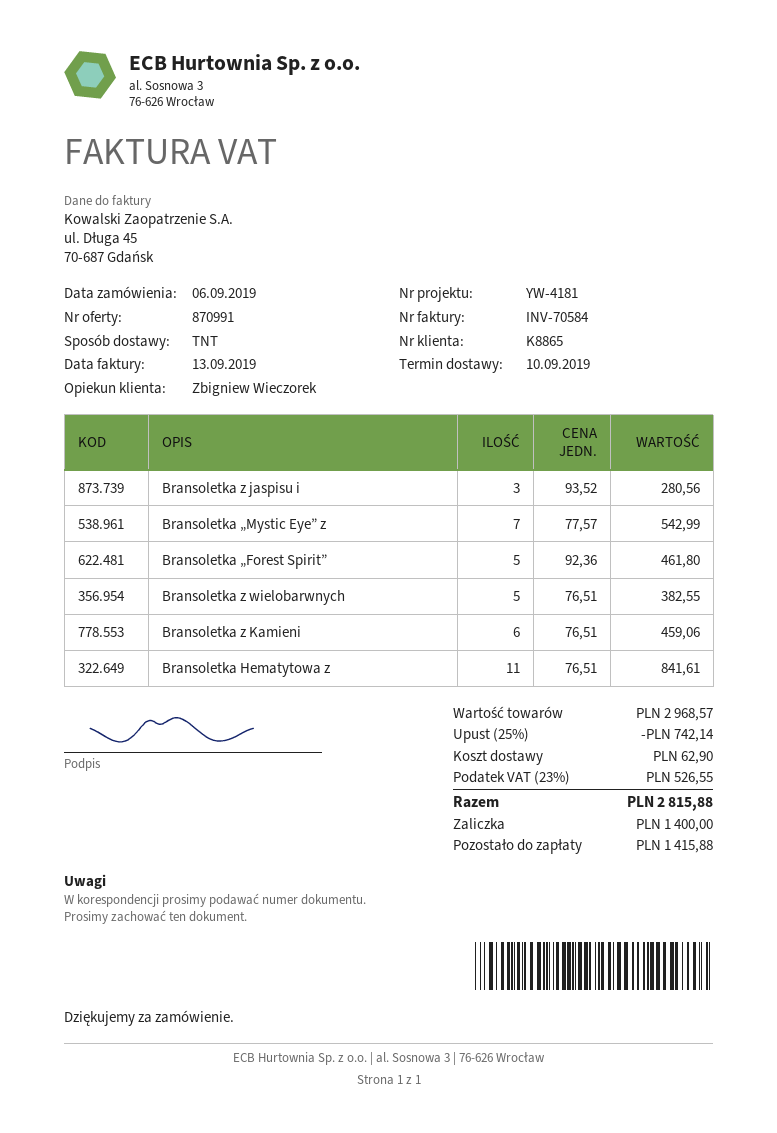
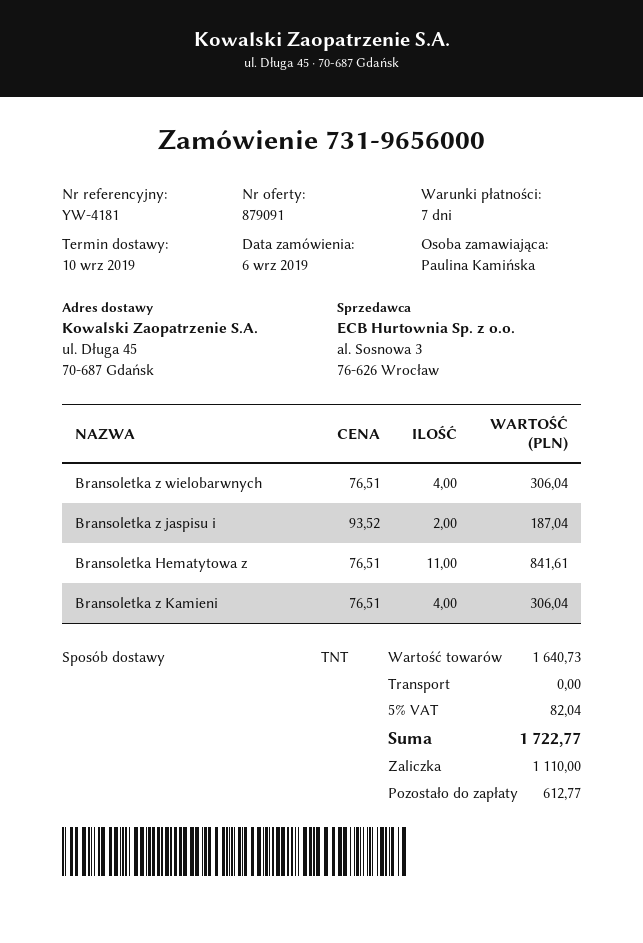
quote number: 870991 -> 879091
Bransoletka z jaspisu i: 3 x 93.52 = 280.56 -> 2 x 93.52 = 187.04
Bransoletka „Mystic Eye” z: 7 x 77.57 = 542.99 -> none
Bransoletka „Forest Spirit”: 5 x 92.36 = 461.80 -> none
Bransoletka z wielobarwnych: 5 x 76.51 = 382.55 -> 4 x 76.51 = 306.04
Bransoletka z Kamieni: 6 x 76.51 = 459.06 -> 4 x 76.51 = 306.04
subtotal: 2968.57 -> 1640.73
discount: 25% = 742.14 -> none
shipping: 62.90 -> 0.00
tax: 23% = 526.55 -> 5% = 82.04
total: 2815.88 -> 1722.77
deposit: 1400.00 -> 1110.00
balance: 1415.88 -> 612.77

